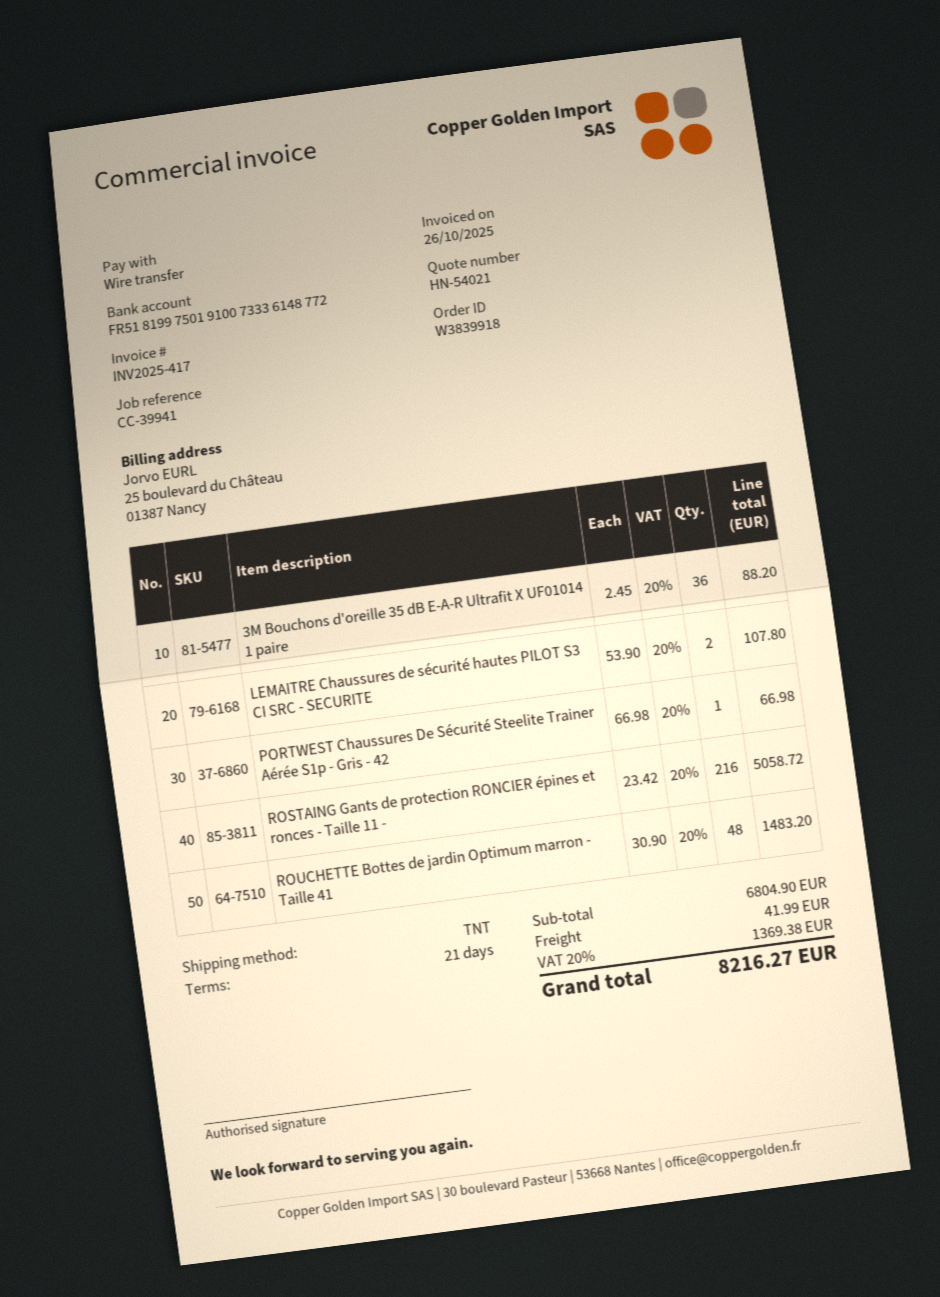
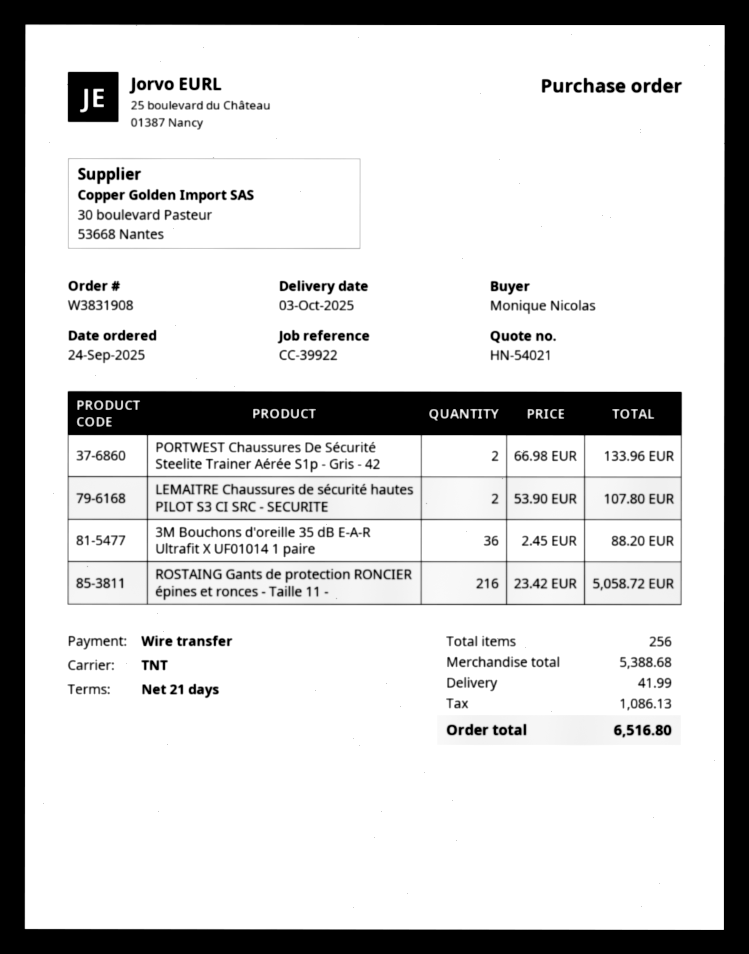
order number: W3839918 -> W3831908
reference: CC-39941 -> CC-39922
PORTWEST Chaussures De Sécurité Steelite Trainer Aérée S1p - Gris - 42: 1 x 66.98 = 66.98 -> 2 x 66.98 = 133.96
ROUCHETTE Bottes de jardin Optimum marron - Taille 41: 48 x 30.90 = 1483.20 -> none
subtotal: 6804.90 -> 5388.68
tax: 1369.38 -> 1086.13
total: 8216.27 -> 6516.80

